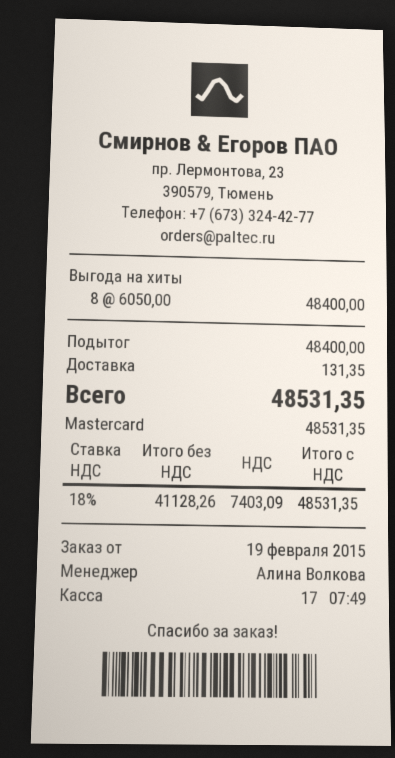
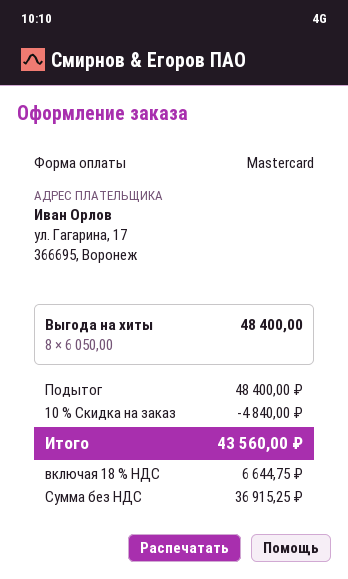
discount: none -> 10% = 4840.00
shipping: 131.35 -> none
net: 41128.26 -> 36915.25
tax: 18% = 7403.09 -> 18% = 6644.75
total: 48531.35 -> 43560.00

